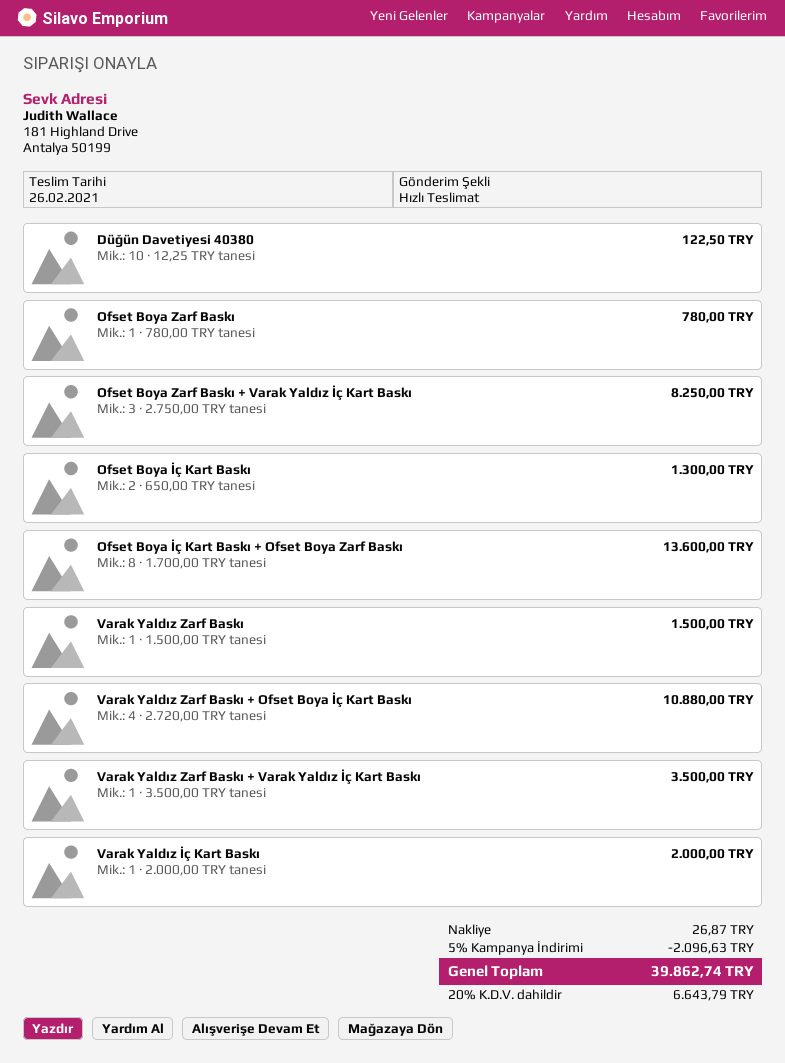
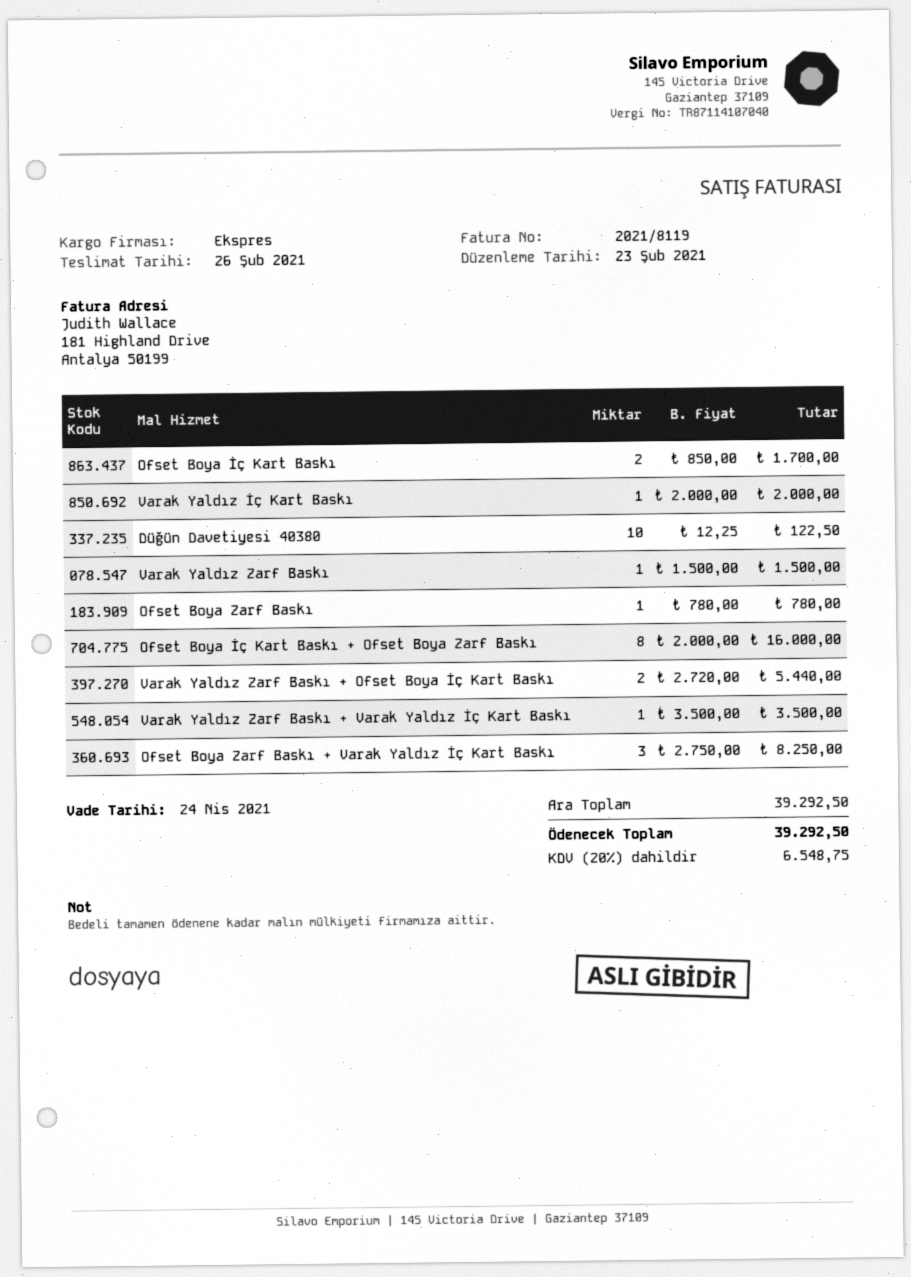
Ofset Boya İç Kart Baskı: 2 x 650.00 = 1300.00 -> 2 x 850.00 = 1700.00
Ofset Boya İç Kart Baskı + Ofset Boya Zarf Baskı: 8 x 1700.00 = 13600.00 -> 8 x 2000.00 = 16000.00
Varak Yaldız Zarf Baskı + Ofset Boya İç Kart Baskı: 4 x 2720.00 = 10880.00 -> 2 x 2720.00 = 5440.00
discount: 5% = 2096.63 -> none
shipping: 26.87 -> none
tax: 20% = 6643.79 -> 20% = 6548.75
total: 39862.74 -> 39292.50

